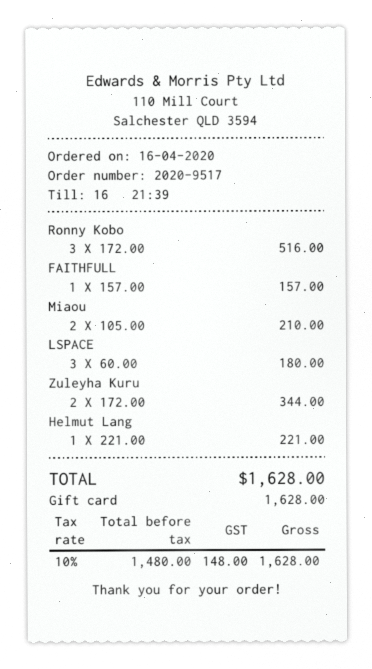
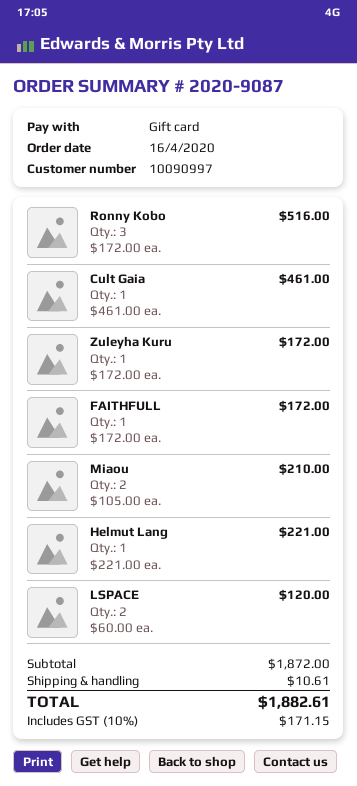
order number: 2020-9517 -> 2020-9087
FAITHFULL: 1 x 157.00 = 157.00 -> 1 x 172.00 = 172.00
LSPACE: 3 x 60.00 = 180.00 -> 2 x 60.00 = 120.00
Zuleyha Kuru: 2 x 172.00 = 344.00 -> 1 x 172.00 = 172.00
Cult Gaia: none -> 1 x 461.00 = 461.00
shipping: none -> 10.61
tax: 10% = 148.00 -> 10% = 171.15
total: 1628.00 -> 1882.61

